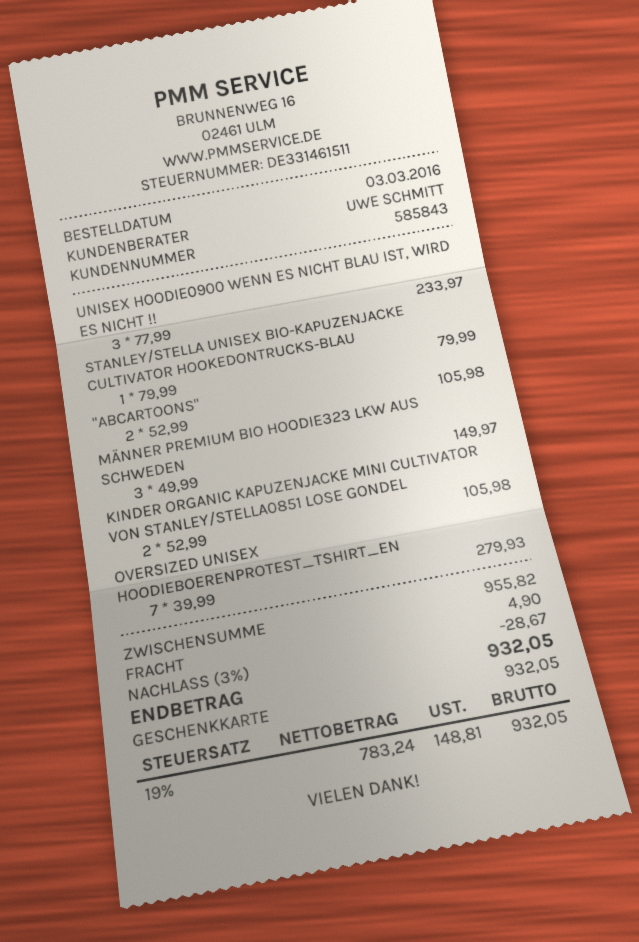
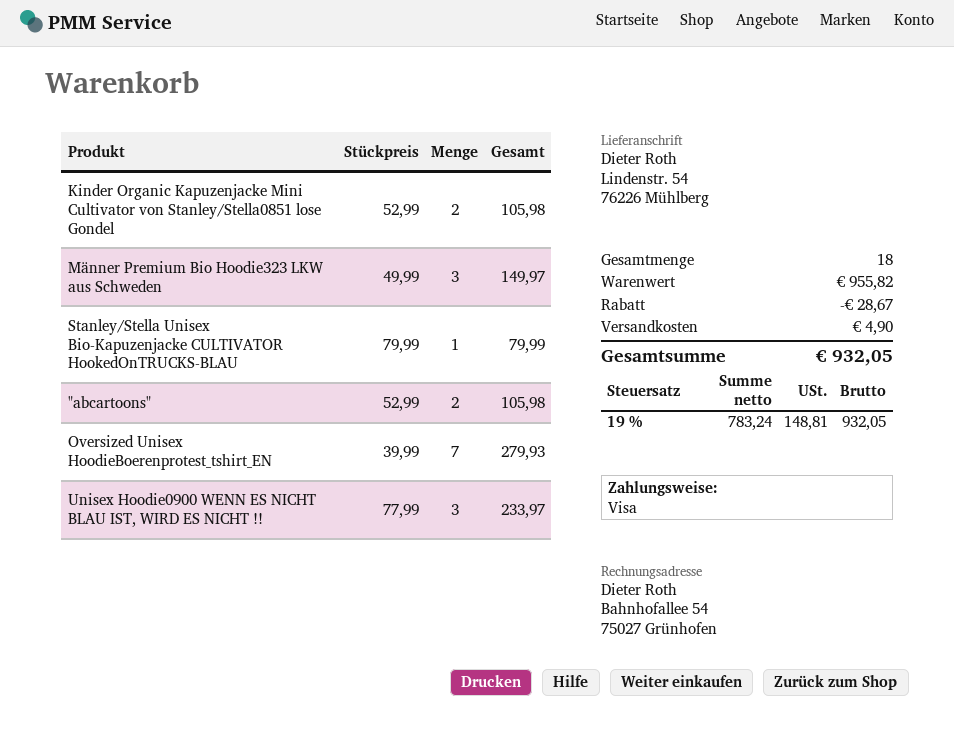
payment method: gift card -> Visa

